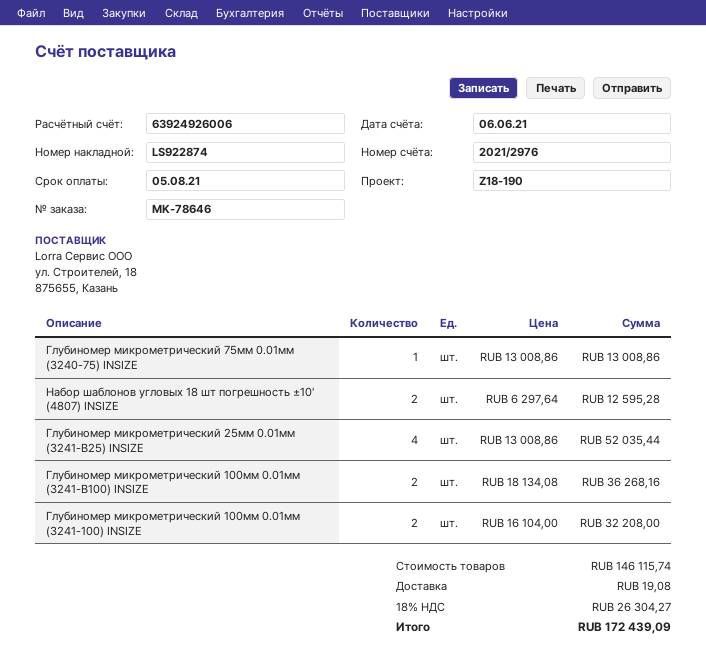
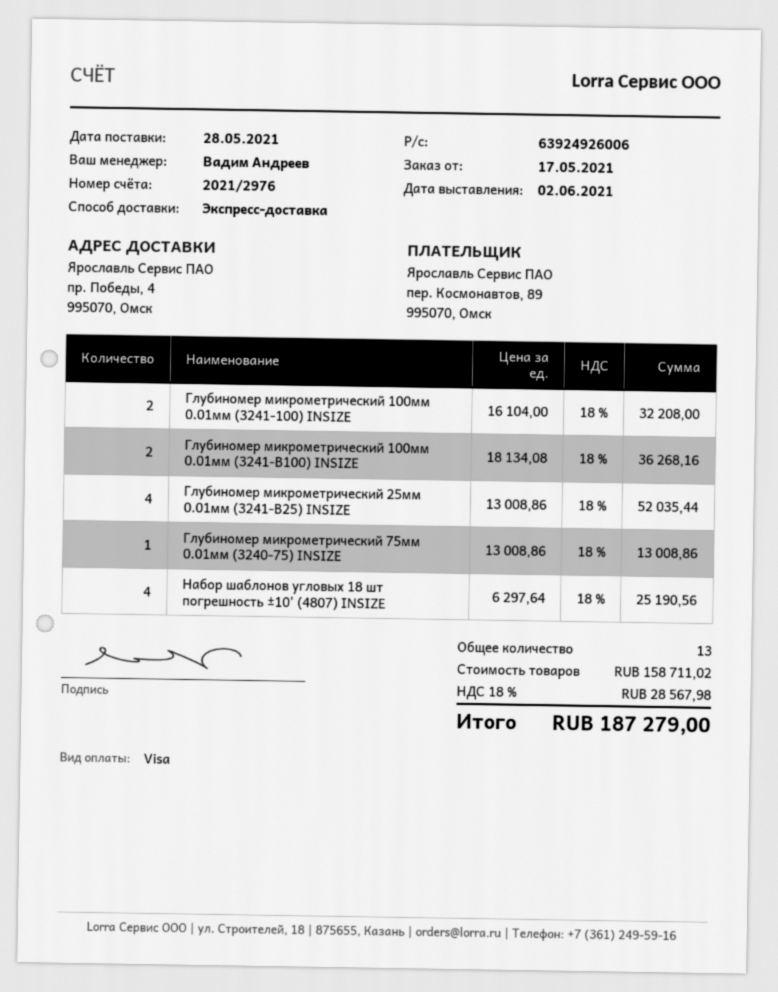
invoice date: 2021-06-06 -> 2021-06-02
Набор шаблонов угловых 18 шт погрешность ±10' (4807) INSIZE: 2 x 6297.64 = 12595.28 -> 4 x 6297.64 = 25190.56
subtotal: 146115.74 -> 158711.02
shipping: 19.08 -> none
tax: 18% = 26304.27 -> 18% = 28567.98
total: 172439.09 -> 187279.00

